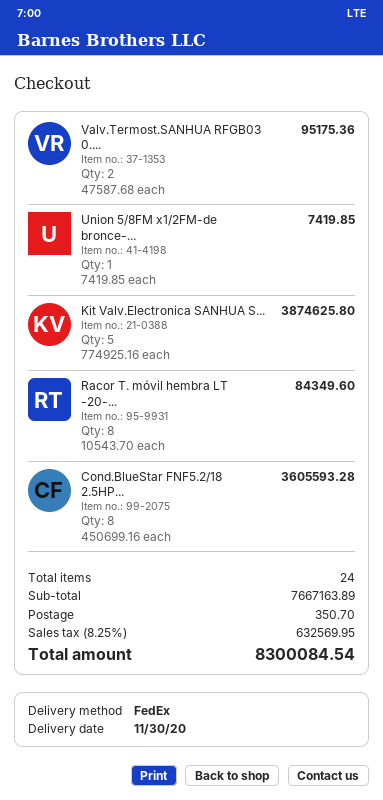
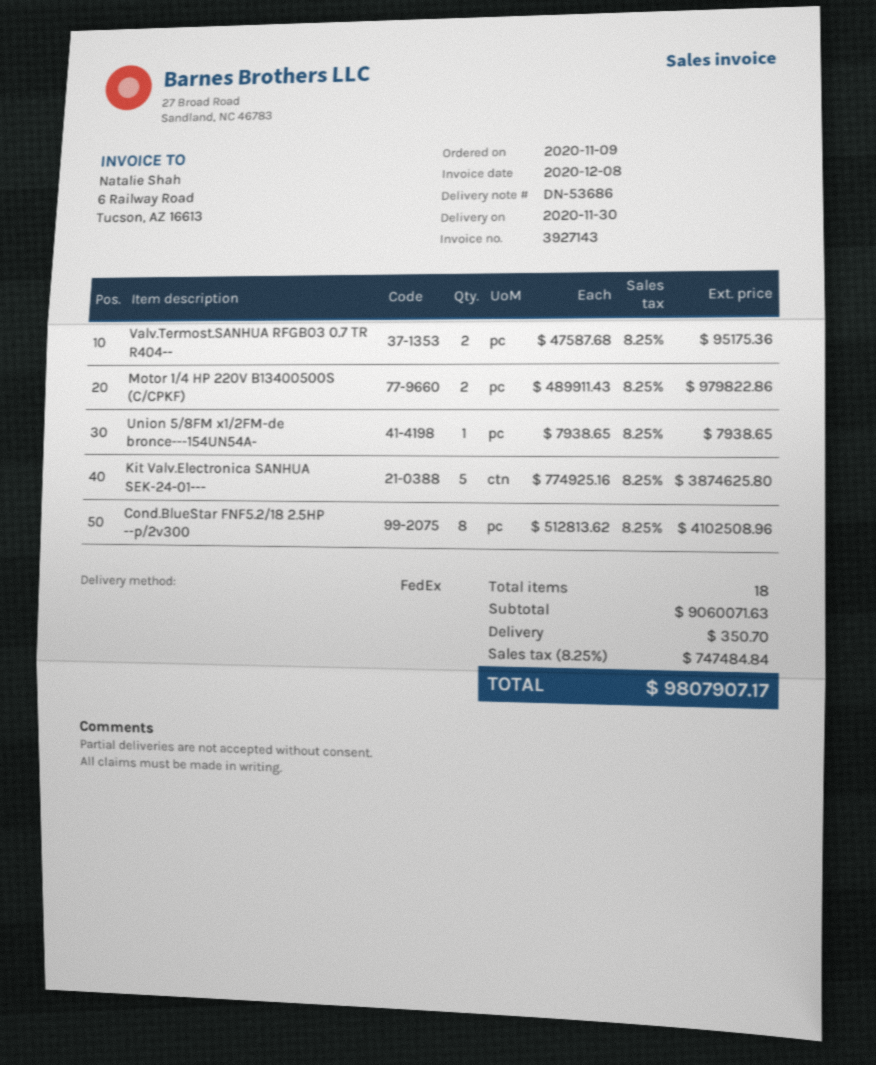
Union 5/8FM x1/2FM-de bronce-...: 1 x 7419.85 = 7419.85 -> 1 x 7938.65 = 7938.65
Racor T. móvil hembra LT -20-...: 8 x 10543.70 = 84349.60 -> none
Cond.BlueStar FNF5.2/18 2.5HP...: 8 x 450699.16 = 3605593.28 -> 8 x 512813.62 = 4102508.96
Motor 1/4 HP 220V B13400500S (C/CPKF): none -> 2 x 489911.43 = 979822.86
total quantity: 24 -> 18
subtotal: 7667163.89 -> 9060071.63
tax: 8.25% = 632569.95 -> 8.25% = 747484.84
total: 8300084.54 -> 9807907.17

